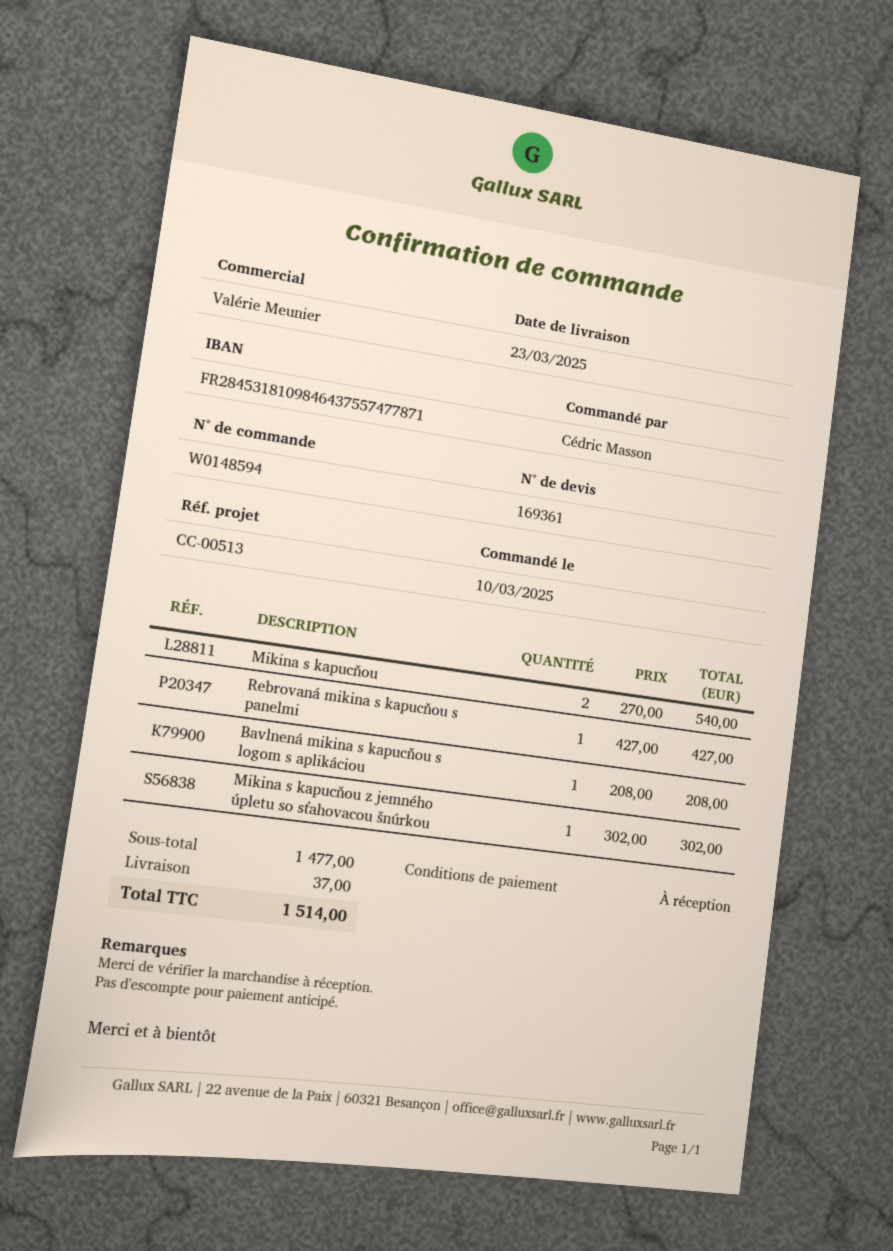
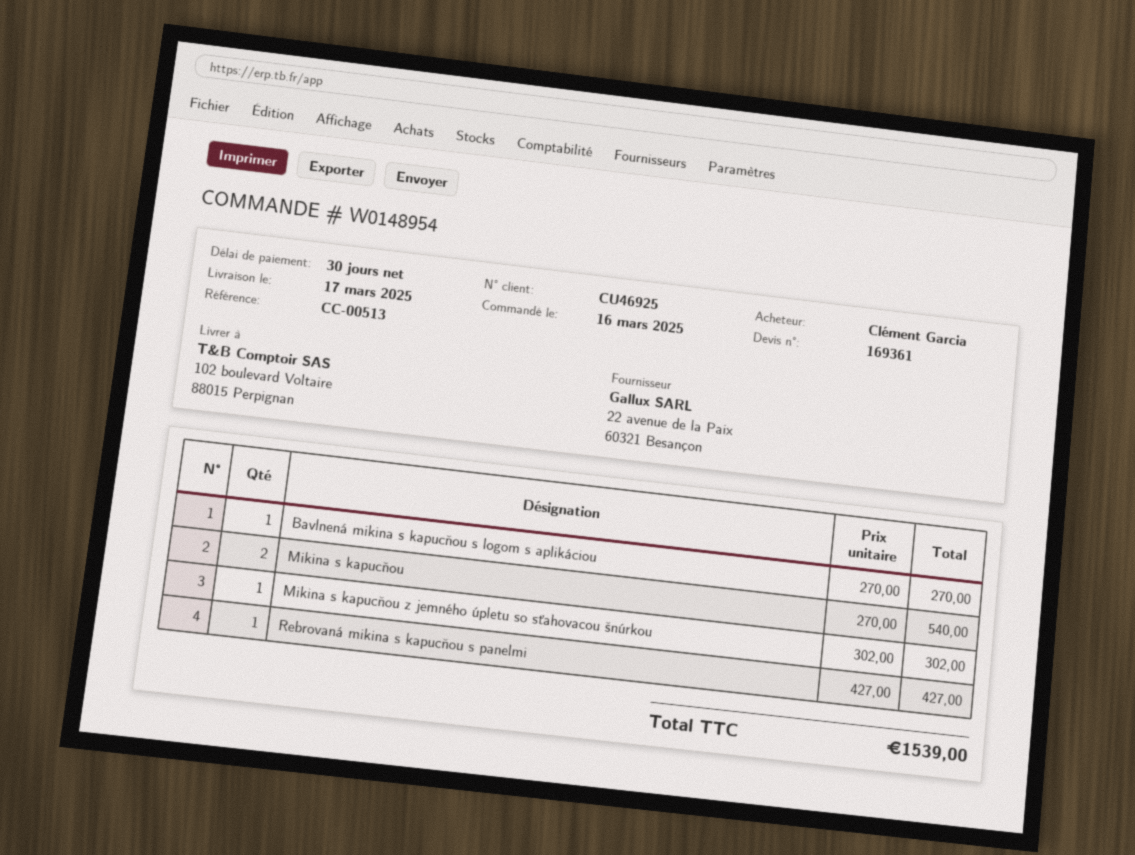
order number: W0148594 -> W0148954
order date: 2025-03-10 -> 2025-03-16
delivery date: 2025-03-23 -> 2025-03-17
payment terms: on receipt -> 30 days
ordered by: Cédric Masson -> Clément Garcia
Bavlnená mikina s kapucňou s logom s aplikáciou: 1 x 208.00 = 208.00 -> 1 x 270.00 = 270.00
shipping: 37.00 -> none
total: 1514.00 -> 1539.00

